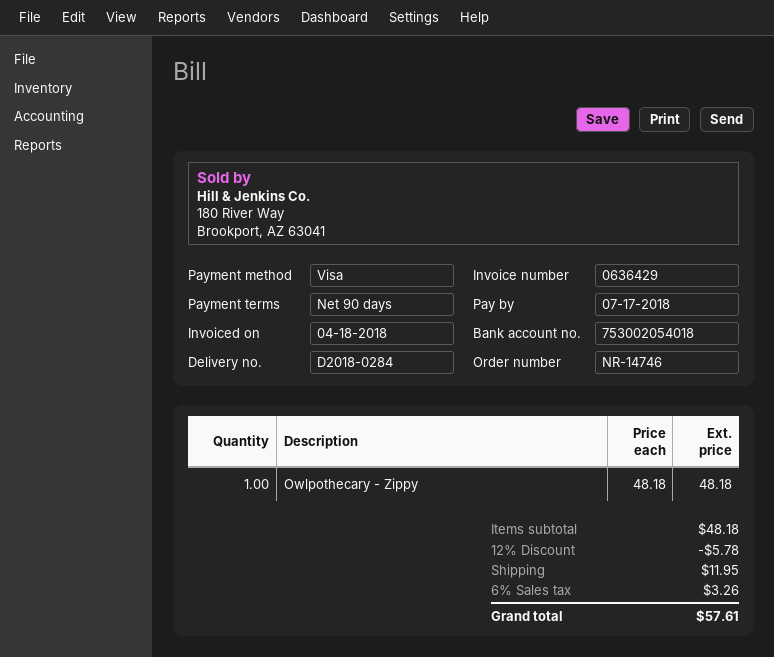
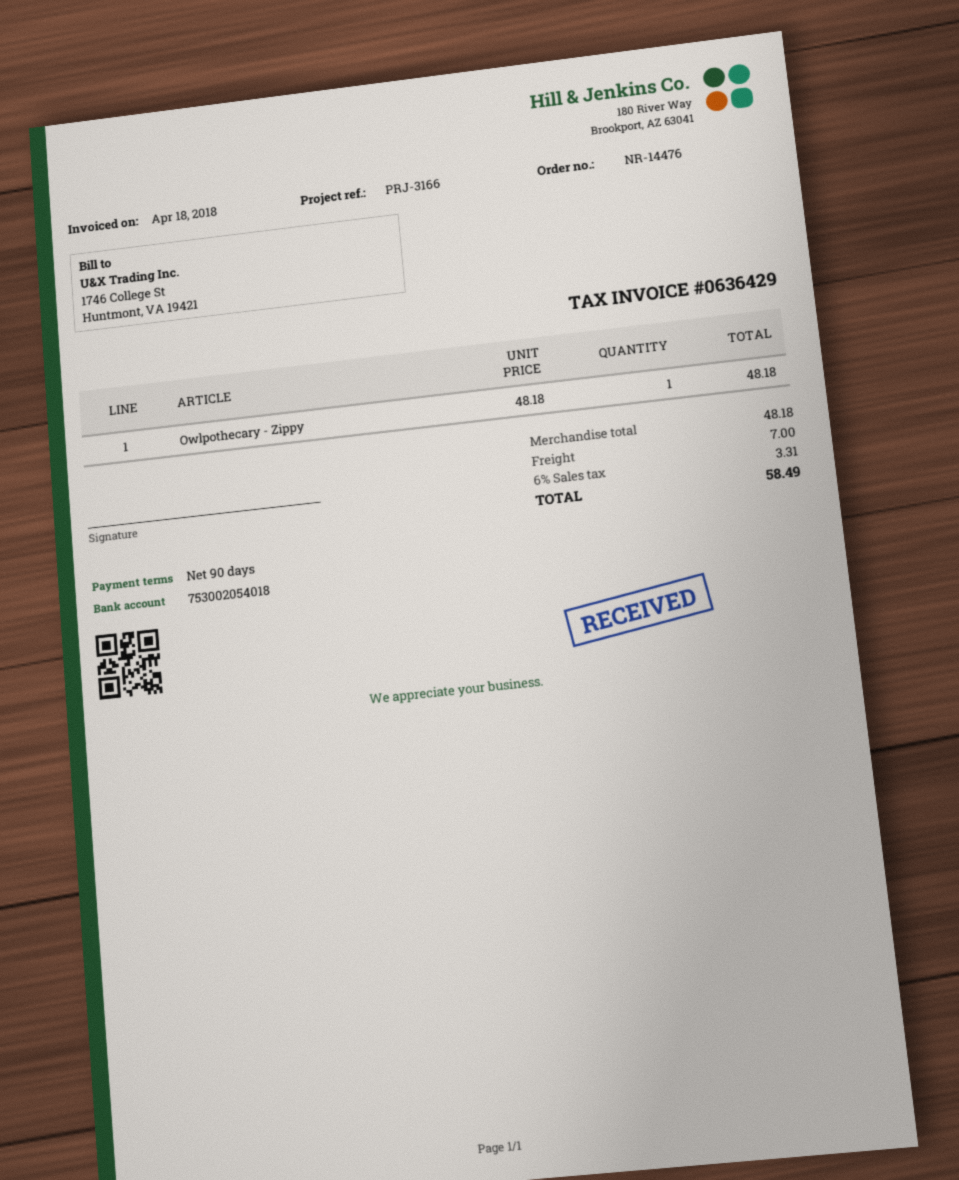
order number: NR-14746 -> NR-14476
discount: 12% = 5.78 -> none
shipping: 11.95 -> 7.00
tax: 6% = 3.26 -> 6% = 3.31
total: 57.61 -> 58.49

